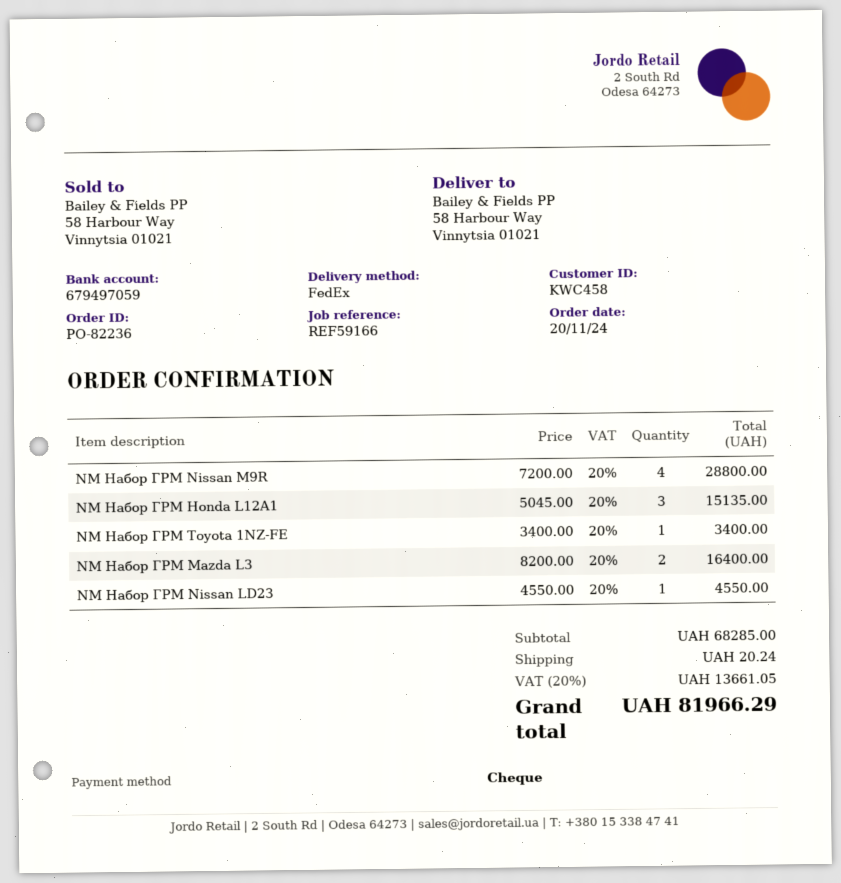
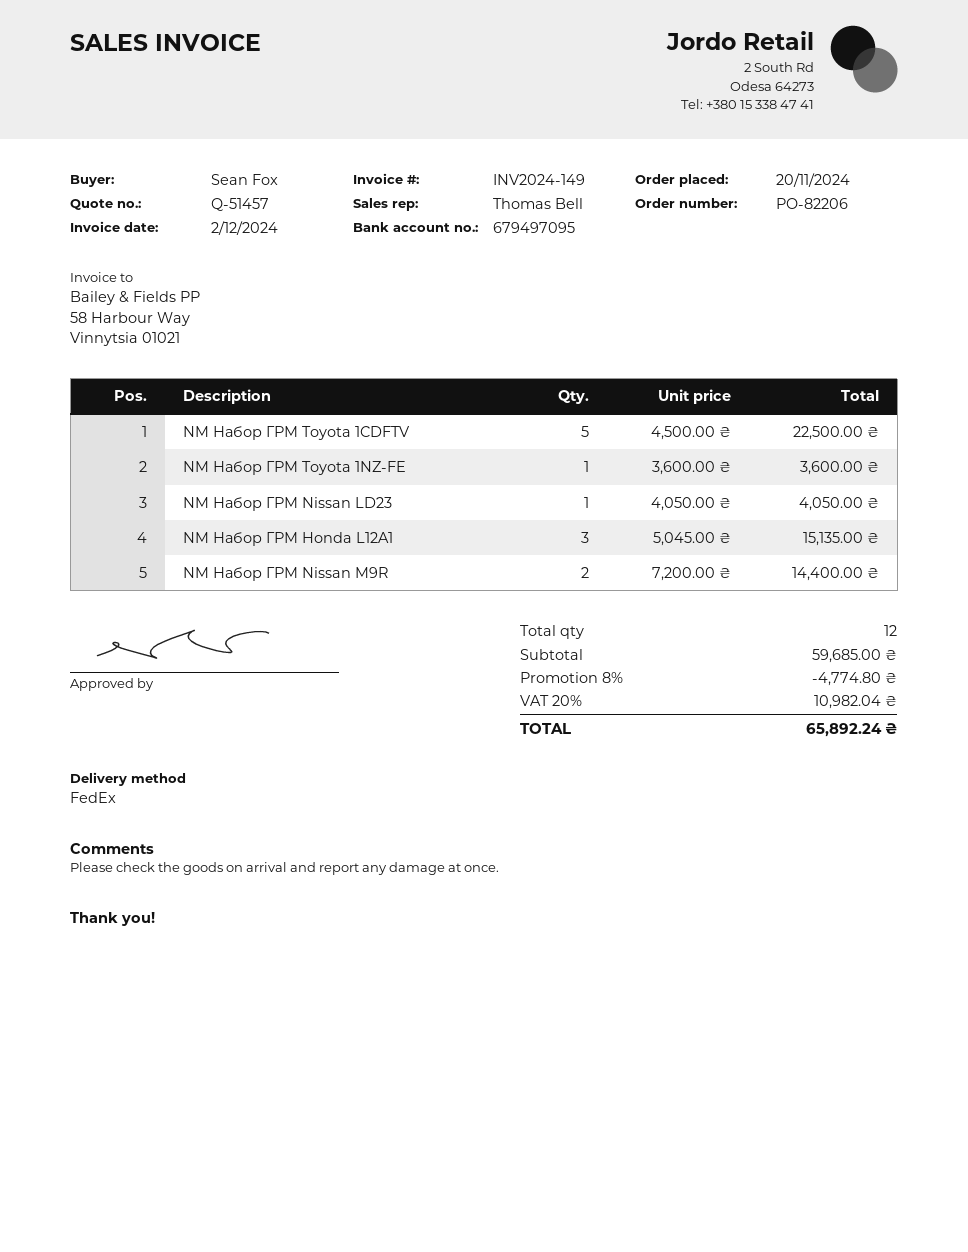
order number: PO-82236 -> PO-82206
bank account: 679497059 -> 679497095
NM Набор ГРМ Nissan M9R: 4 x 7200.00 = 28800.00 -> 2 x 7200.00 = 14400.00
NM Набор ГРМ Toyota 1NZ-FE: 1 x 3400.00 = 3400.00 -> 1 x 3600.00 = 3600.00
NM Набор ГРМ Mazda L3: 2 x 8200.00 = 16400.00 -> none
NM Набор ГРМ Nissan LD23: 1 x 4550.00 = 4550.00 -> 1 x 4050.00 = 4050.00
NM Набор ГРМ Toyota 1CDFTV: none -> 5 x 4500.00 = 22500.00
subtotal: 68285.00 -> 59685.00
discount: none -> 8% = 4774.80
shipping: 20.24 -> none
tax: 20% = 13661.05 -> 20% = 10982.04
total: 81966.29 -> 65892.24

